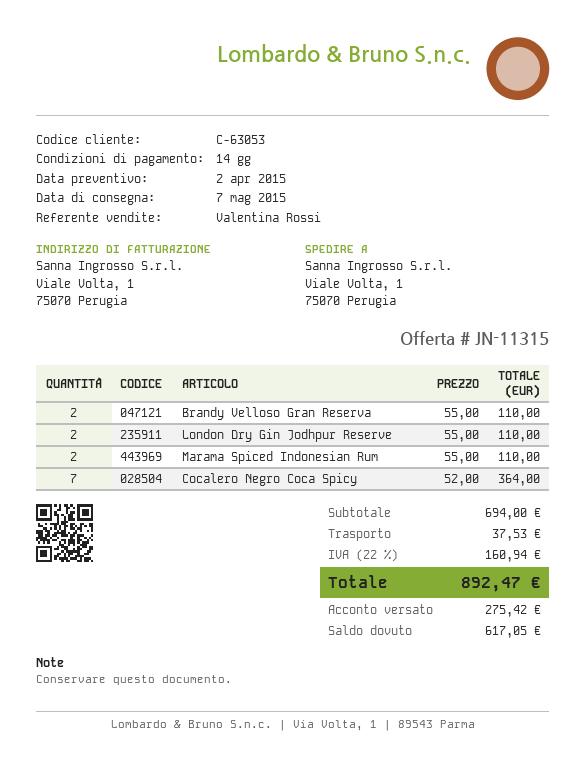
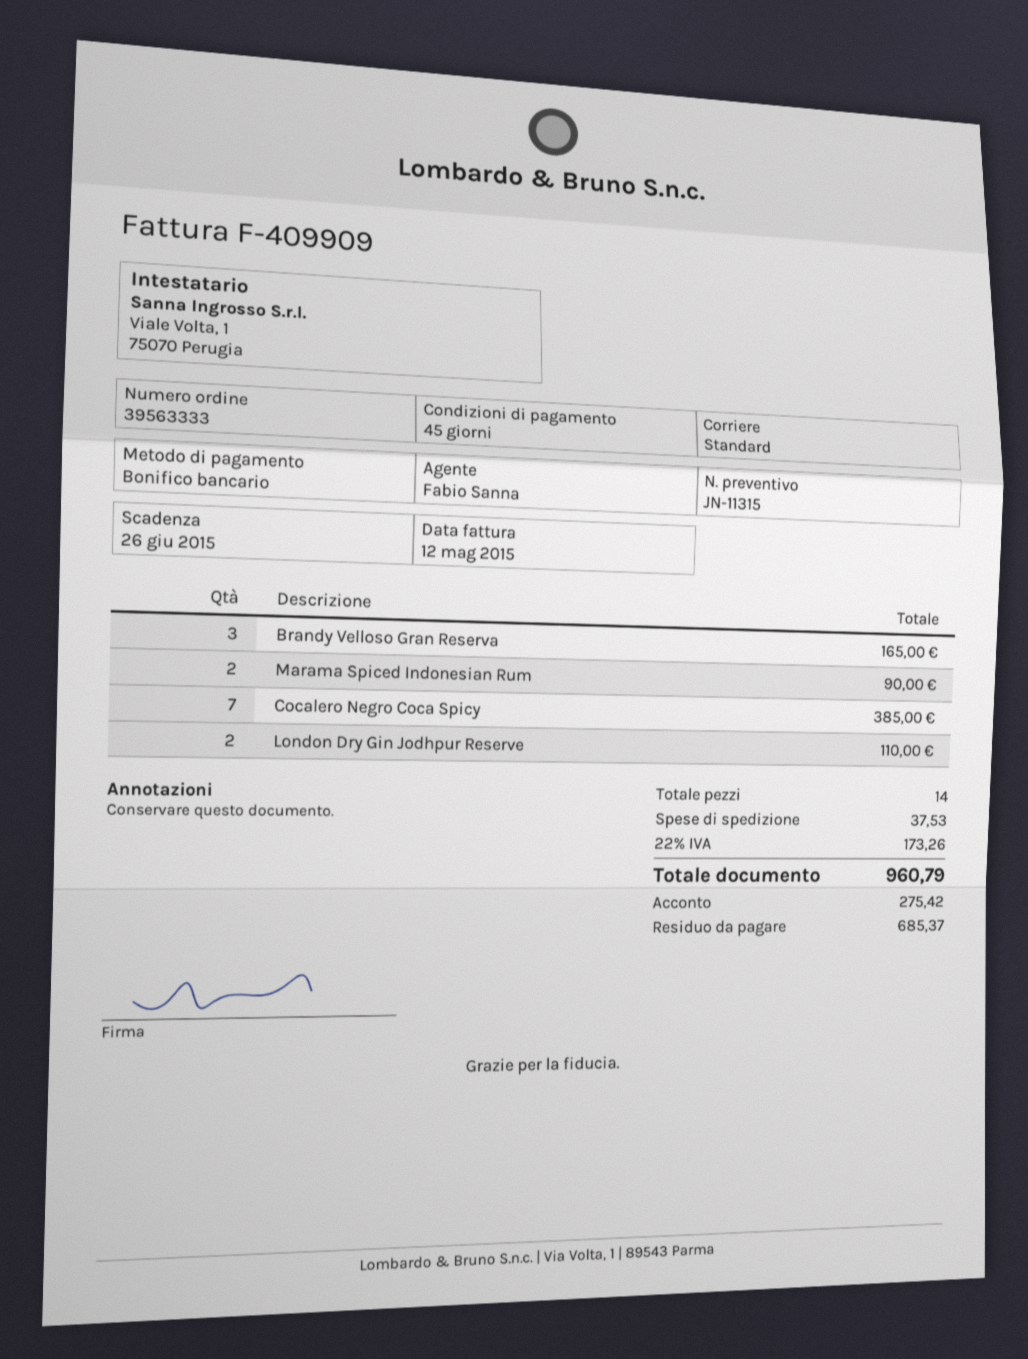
payment terms: 14 days -> 45 days
sales rep: Valentina Rossi -> Fabio Sanna
Brandy Velloso Gran Reserva: 2 for 110.00 -> 3 for 165.00
Marama Spiced Indonesian Rum: 2 for 110.00 -> 2 for 90.00
Cocalero Negro Coca Spicy: 7 for 364.00 -> 7 for 385.00
tax: 22% = 160.94 -> 22% = 173.26
total: 892.47 -> 960.79
balance: 617.05 -> 685.37

